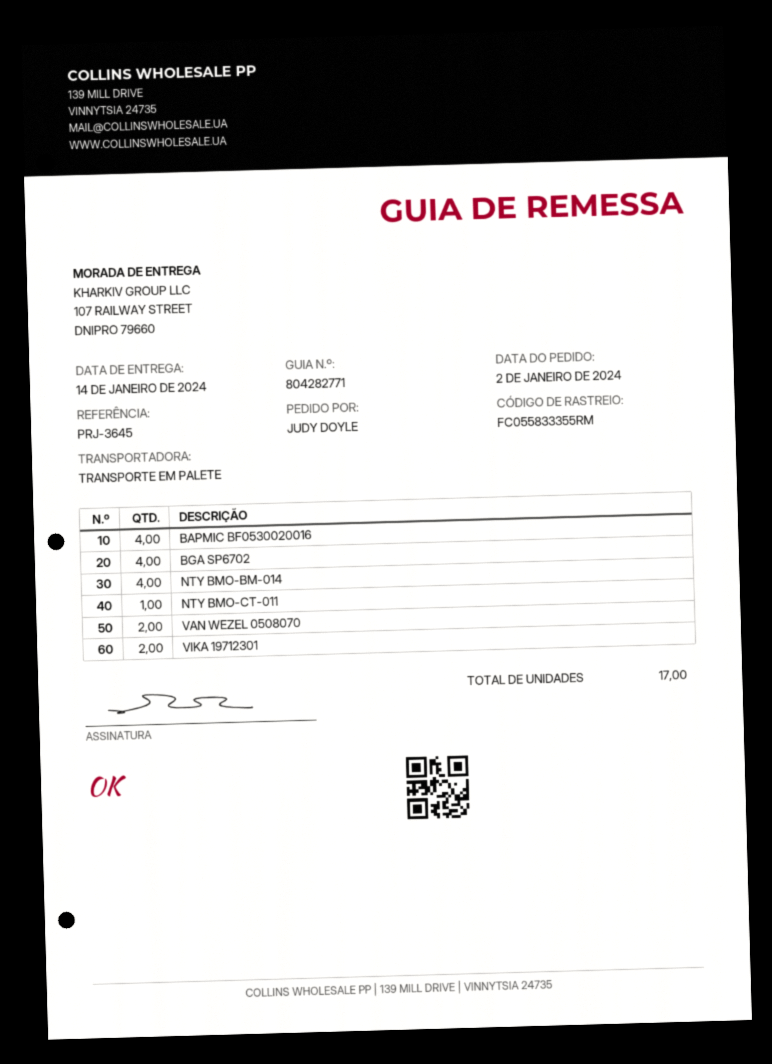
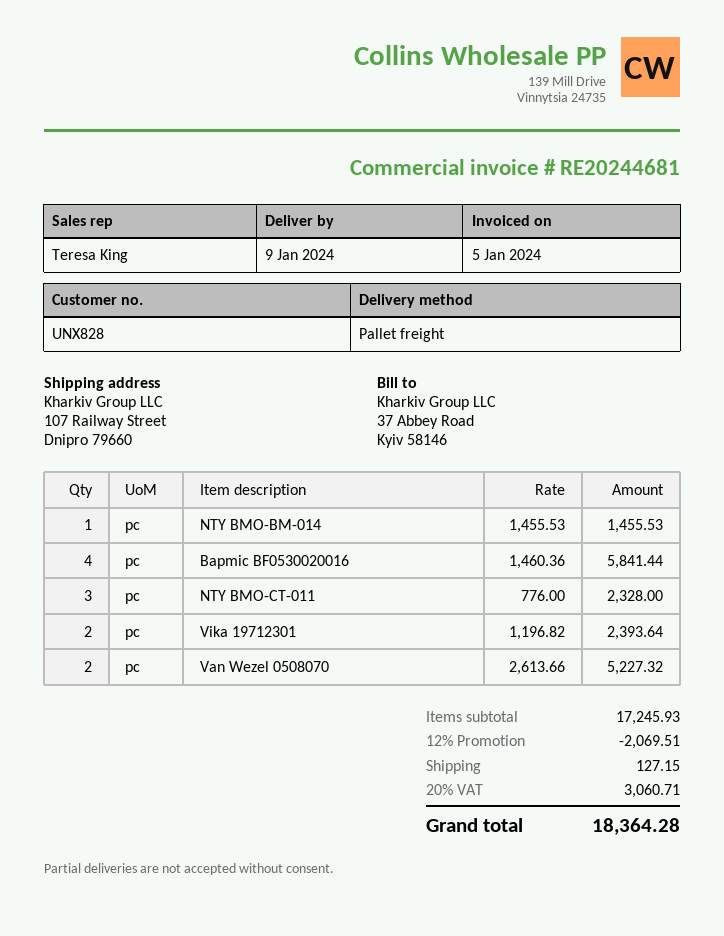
delivery date: 2024-01-14 -> 2024-01-09
BGA SP6702: 4 -> none
NTY BMO-BM-014: 4 -> 1
NTY BMO-CT-011: 1 -> 3

